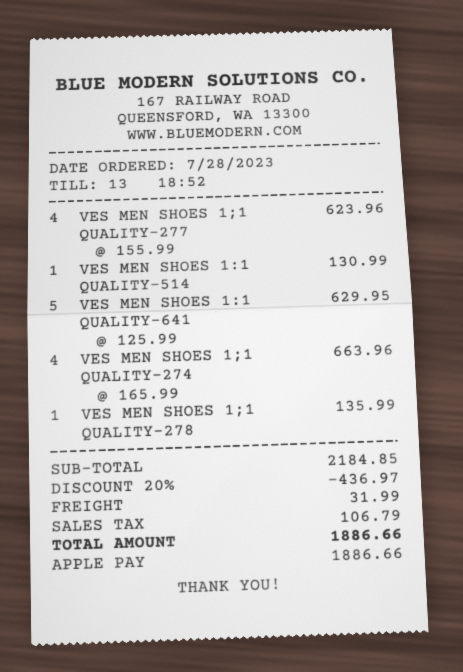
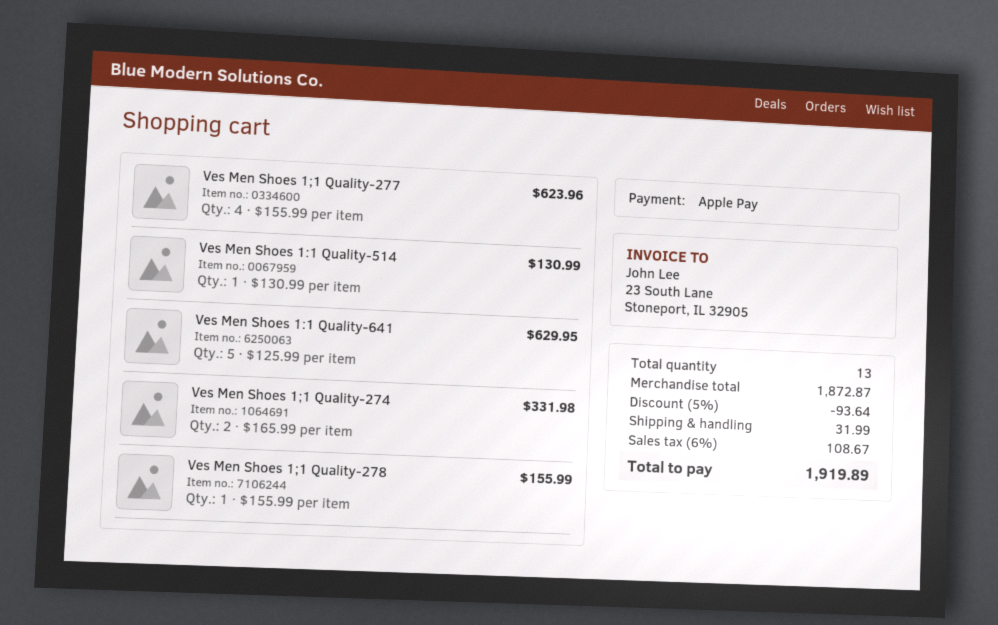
VES MEN SHOES 1;1 QUALITY-274: 4 x 165.99 = 663.96 -> 2 x 165.99 = 331.98
VES MEN SHOES 1;1 QUALITY-278: 1 x 135.99 = 135.99 -> 1 x 155.99 = 155.99
subtotal: 2184.85 -> 1872.87
discount: 20% = 436.97 -> 5% = 93.64
tax: 106.79 -> 108.67
total: 1886.66 -> 1919.89

